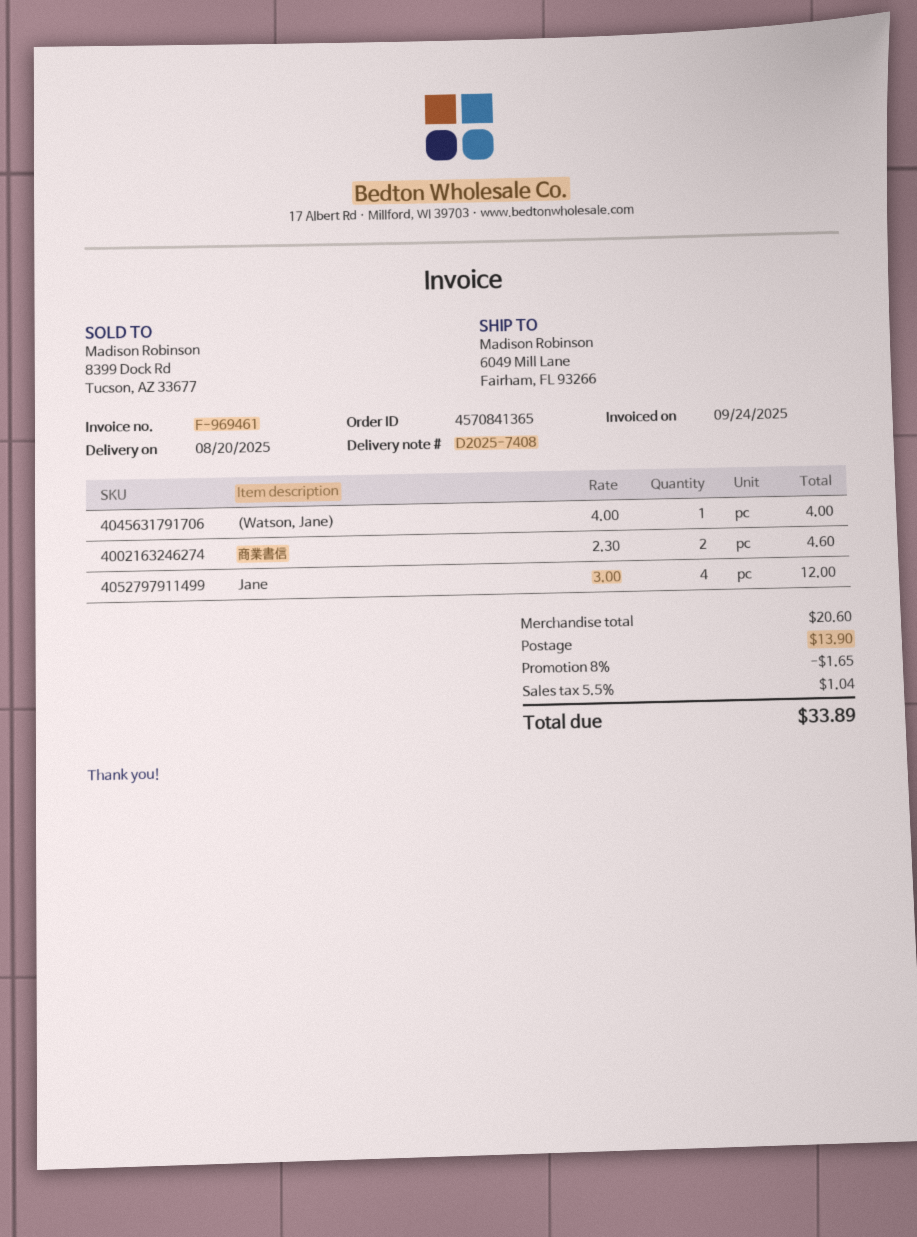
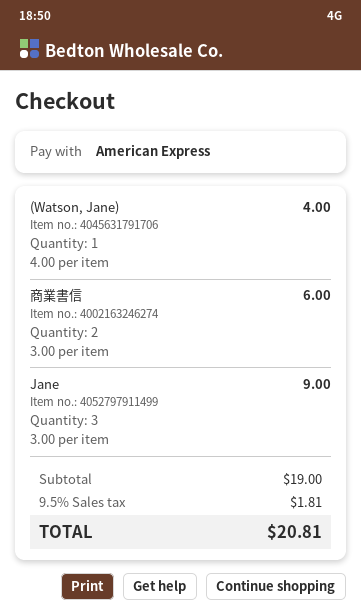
商業書信: 2 x 2.30 = 4.60 -> 2 x 3.00 = 6.00
Jane: 4 x 3.00 = 12.00 -> 3 x 3.00 = 9.00
subtotal: 20.60 -> 19.00
discount: 8% = 1.65 -> none
shipping: 13.90 -> none
tax: 5.5% = 1.04 -> 9.5% = 1.81
total: 33.89 -> 20.81

